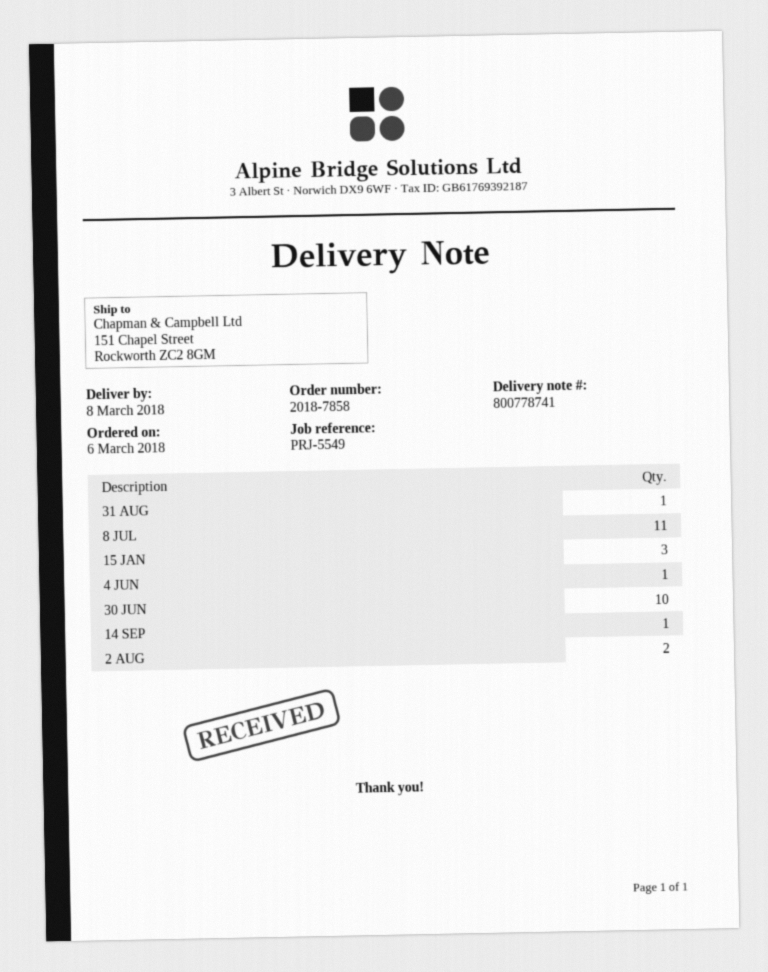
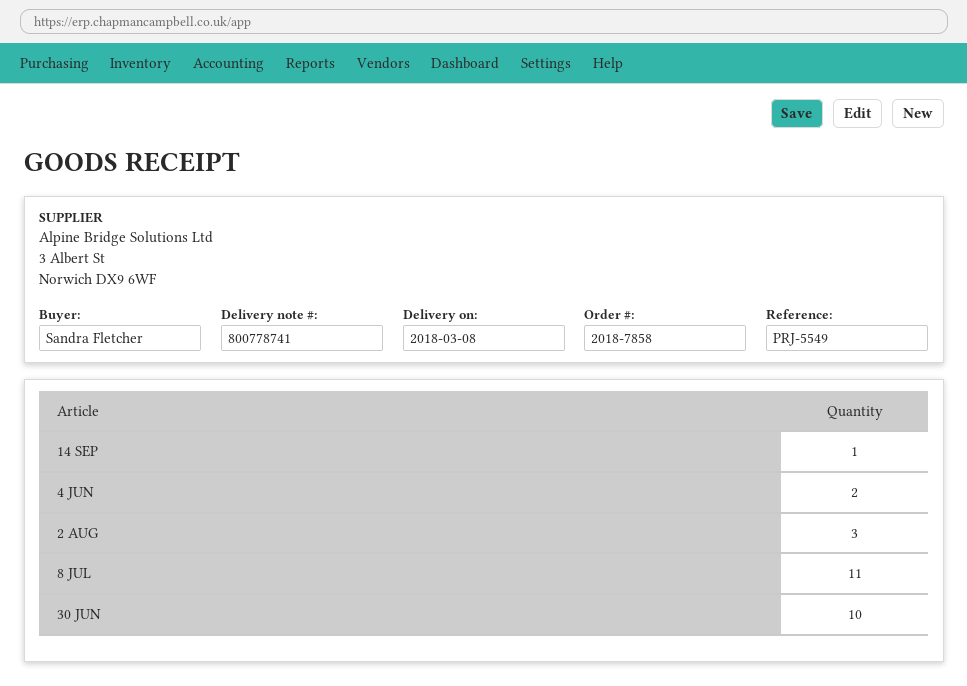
31 AUG: 1 -> none
15 JAN: 3 -> none
4 JUN: 1 -> 2
2 AUG: 2 -> 3

